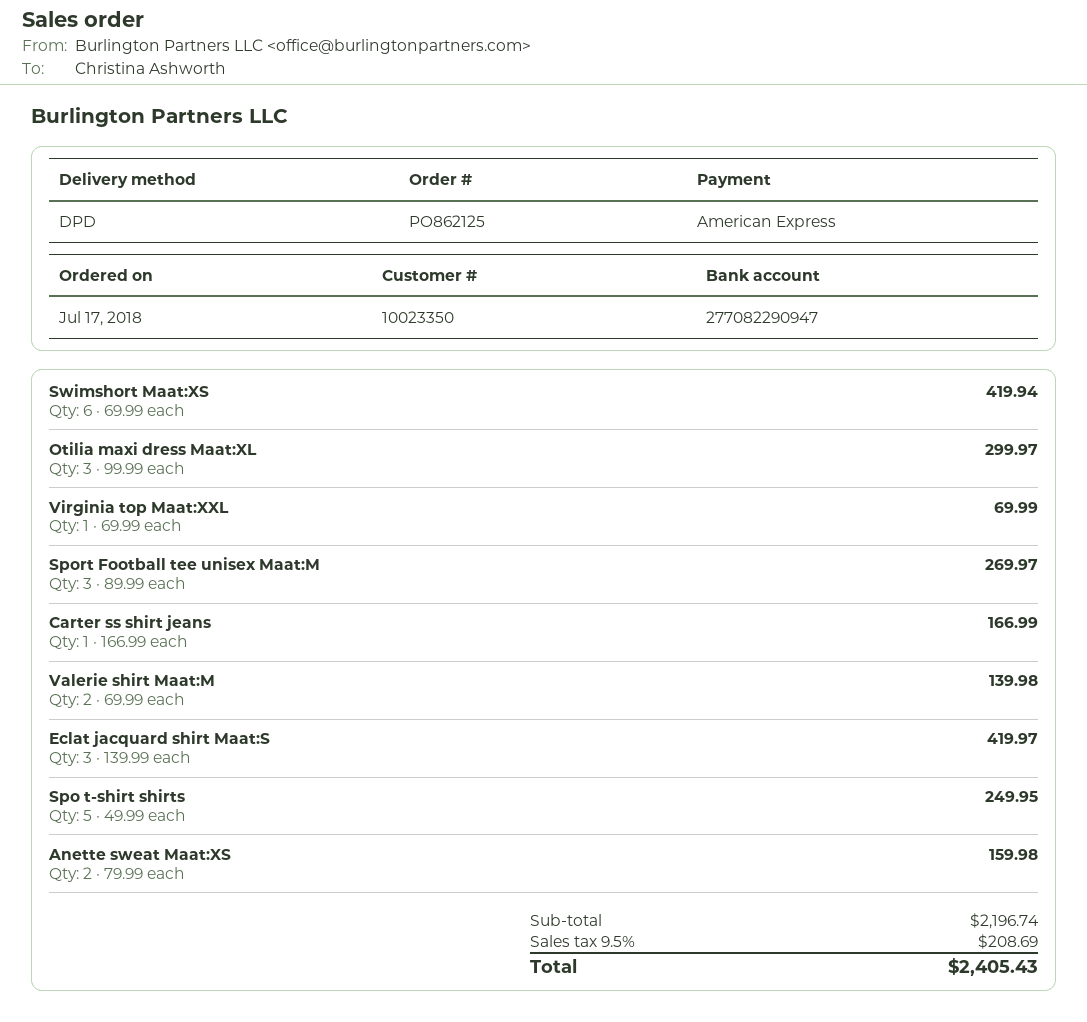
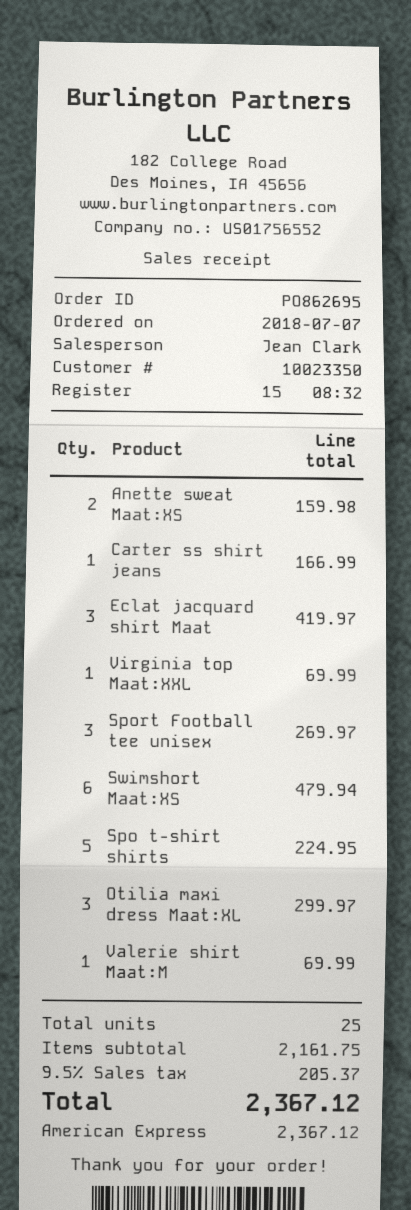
order number: PO862125 -> PO862695
order date: 2018-07-17 -> 2018-07-07
Swimshort Maat:XS: 6 for 419.94 -> 6 for 479.94
Valerie shirt Maat:M: 2 for 139.98 -> 1 for 69.99
Spo t-shirt shirts: 5 for 249.95 -> 5 for 224.95
subtotal: 2196.74 -> 2161.75
tax: 9.5% = 208.69 -> 9.5% = 205.37
total: 2405.43 -> 2367.12

